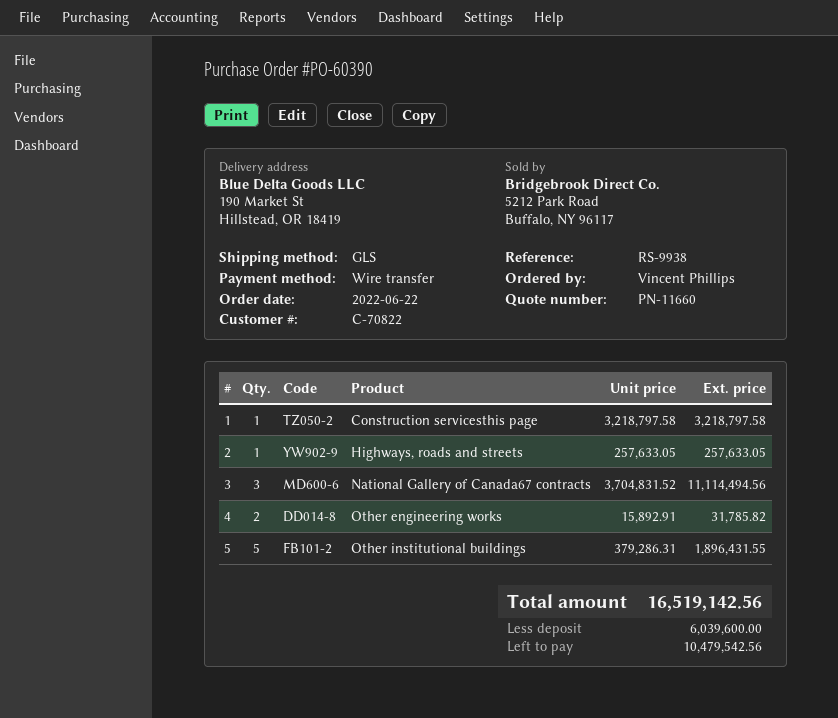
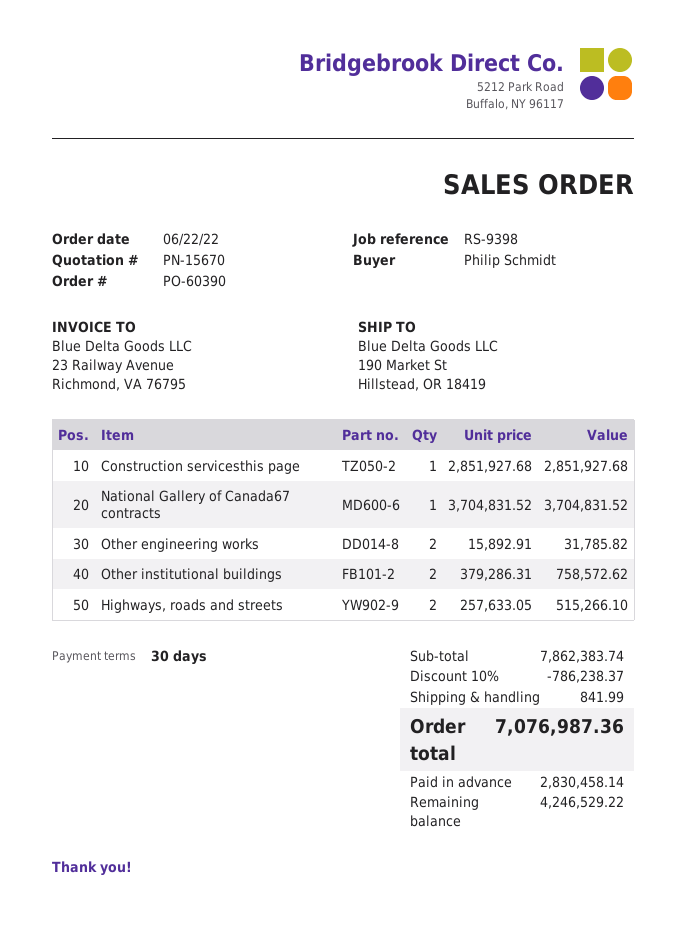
quote number: PN-11660 -> PN-15670
reference: RS-9938 -> RS-9398
ordered by: Vincent Phillips -> Philip Schmidt
Construction servicesthis page: 1 x 3218797.58 = 3218797.58 -> 1 x 2851927.68 = 2851927.68
Highways, roads and streets: 1 x 257633.05 = 257633.05 -> 2 x 257633.05 = 515266.10
National Gallery of Canada67 contracts: 3 x 3704831.52 = 11114494.56 -> 1 x 3704831.52 = 3704831.52
Other institutional buildings: 5 x 379286.31 = 1896431.55 -> 2 x 379286.31 = 758572.62
discount: none -> 10% = 786238.37
shipping: none -> 841.99
total: 16519142.56 -> 7076987.36
deposit: 6039600.00 -> 2830458.14
balance: 10479542.56 -> 4246529.22

